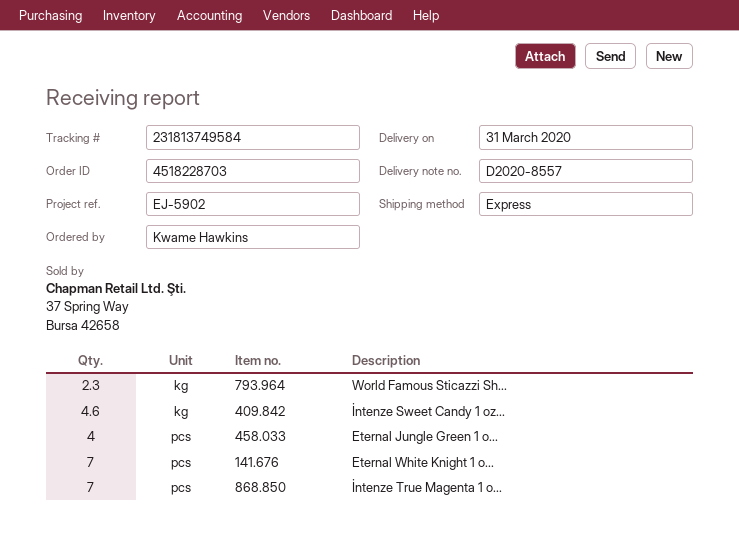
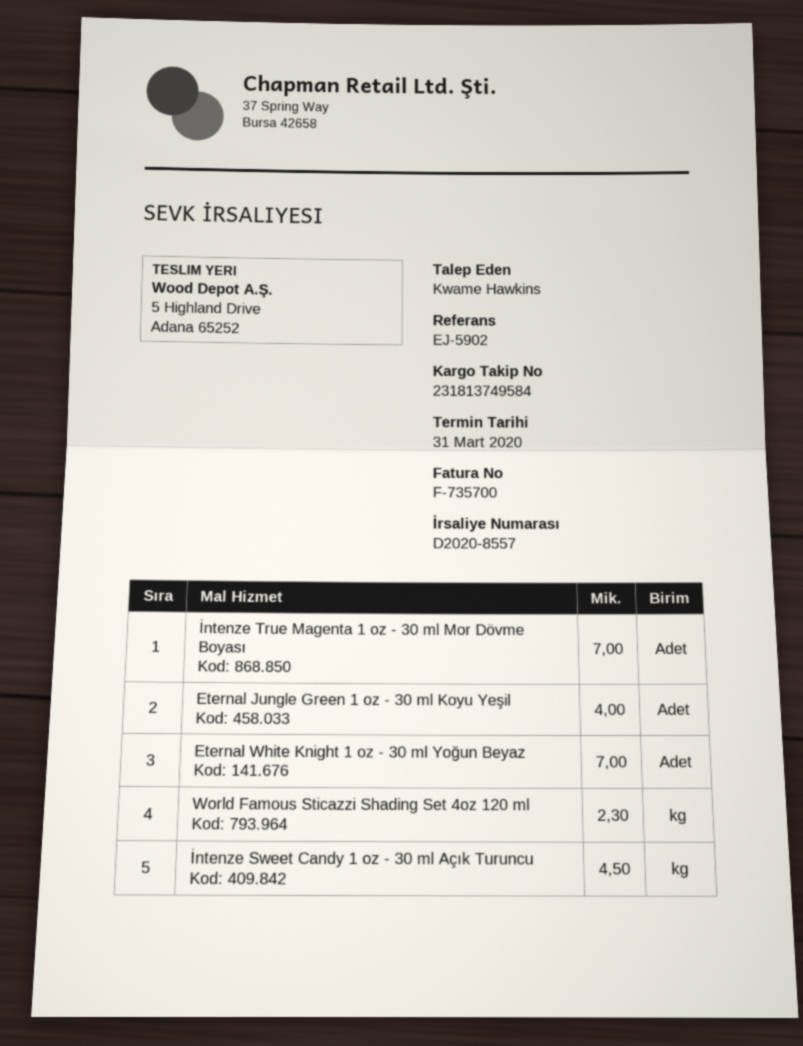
İntenze Sweet Candy 1 oz...: 4.6 -> 4.5

